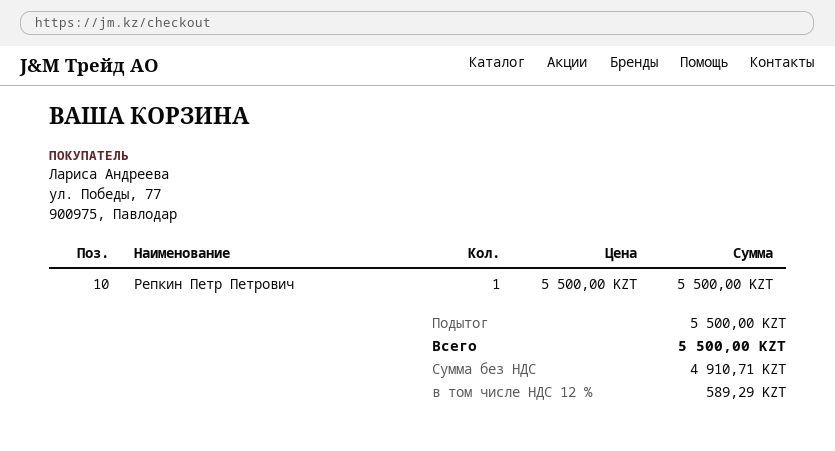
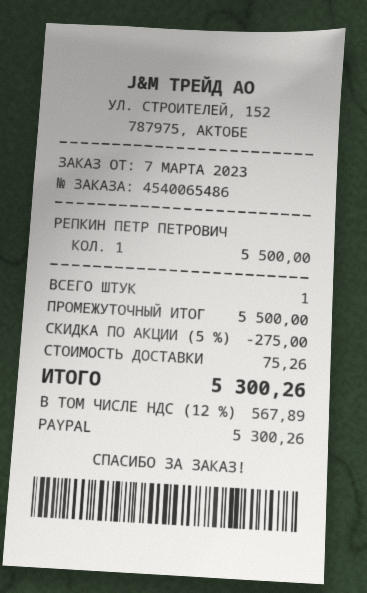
discount: none -> 5% = 275.00
shipping: none -> 75.26
tax: 12% = 589.29 -> 12% = 567.89
total: 5500.00 -> 5300.26

